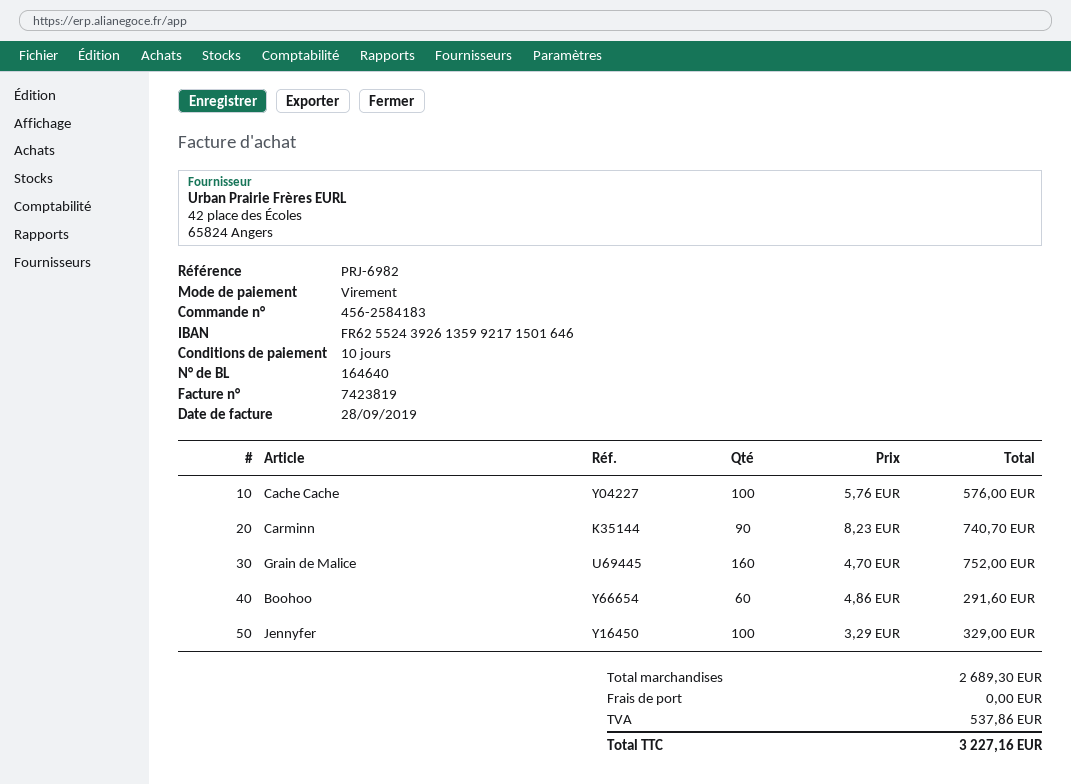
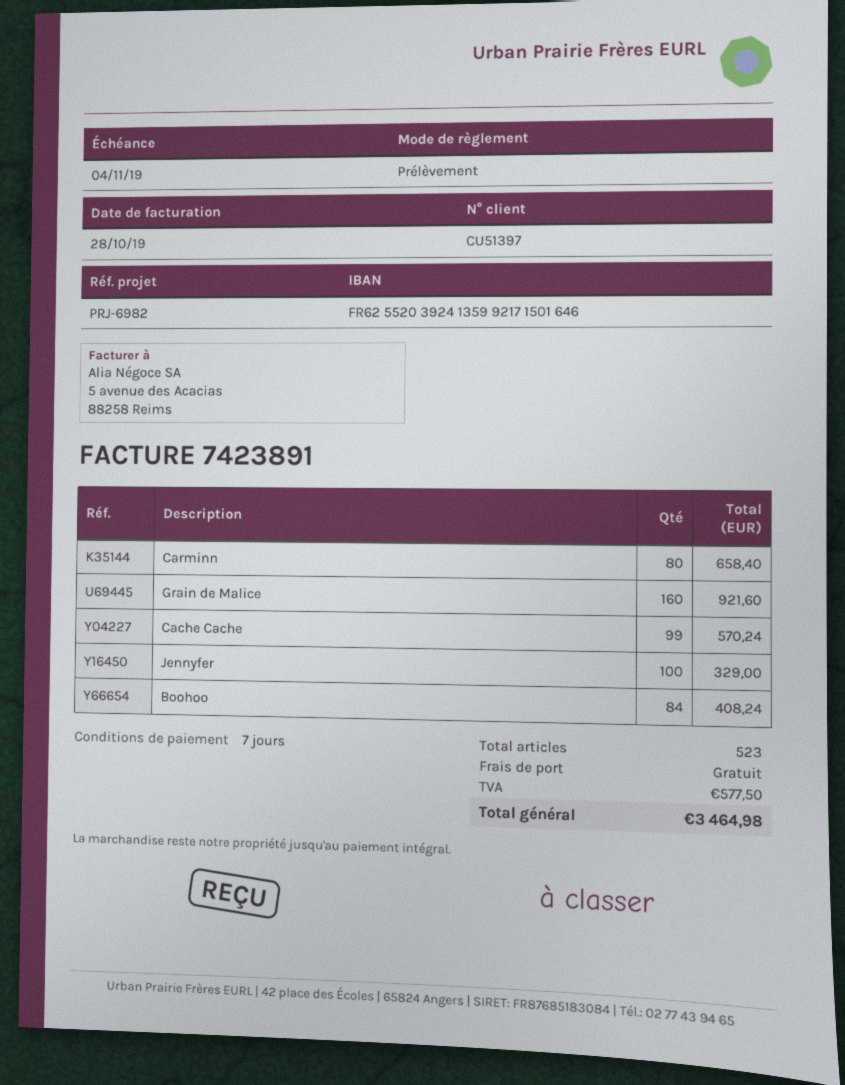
invoice number: 7423819 -> 7423891
invoice date: 2019-09-28 -> 2019-10-28
payment terms: 10 days -> 7 days
payment method: bank transfer -> direct debit
bank account: FR6255243926135992171501646 -> FR6255203924135992171501646
Cache Cache: 100 for 576.00 -> 99 for 570.24
Carminn: 90 for 740.70 -> 80 for 658.40
Grain de Malice: 160 for 752.00 -> 160 for 921.60
Boohoo: 60 for 291.60 -> 84 for 408.24
tax: 537.86 -> 577.50
total: 3227.16 -> 3464.98

